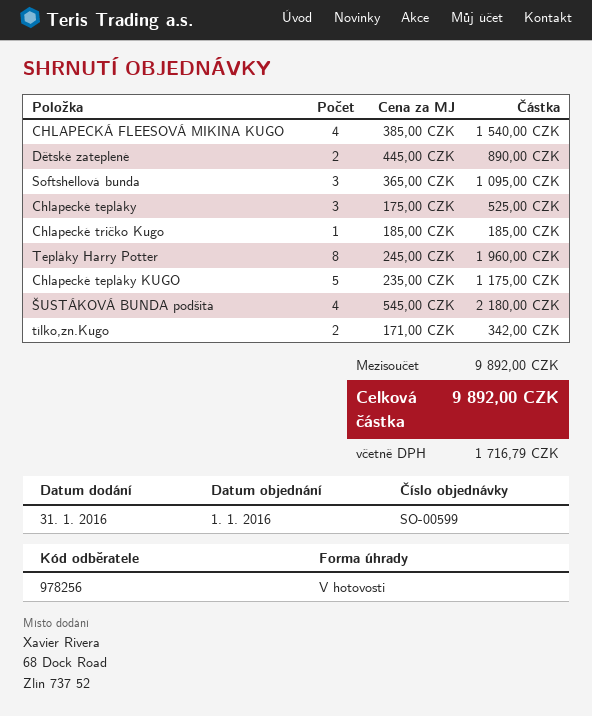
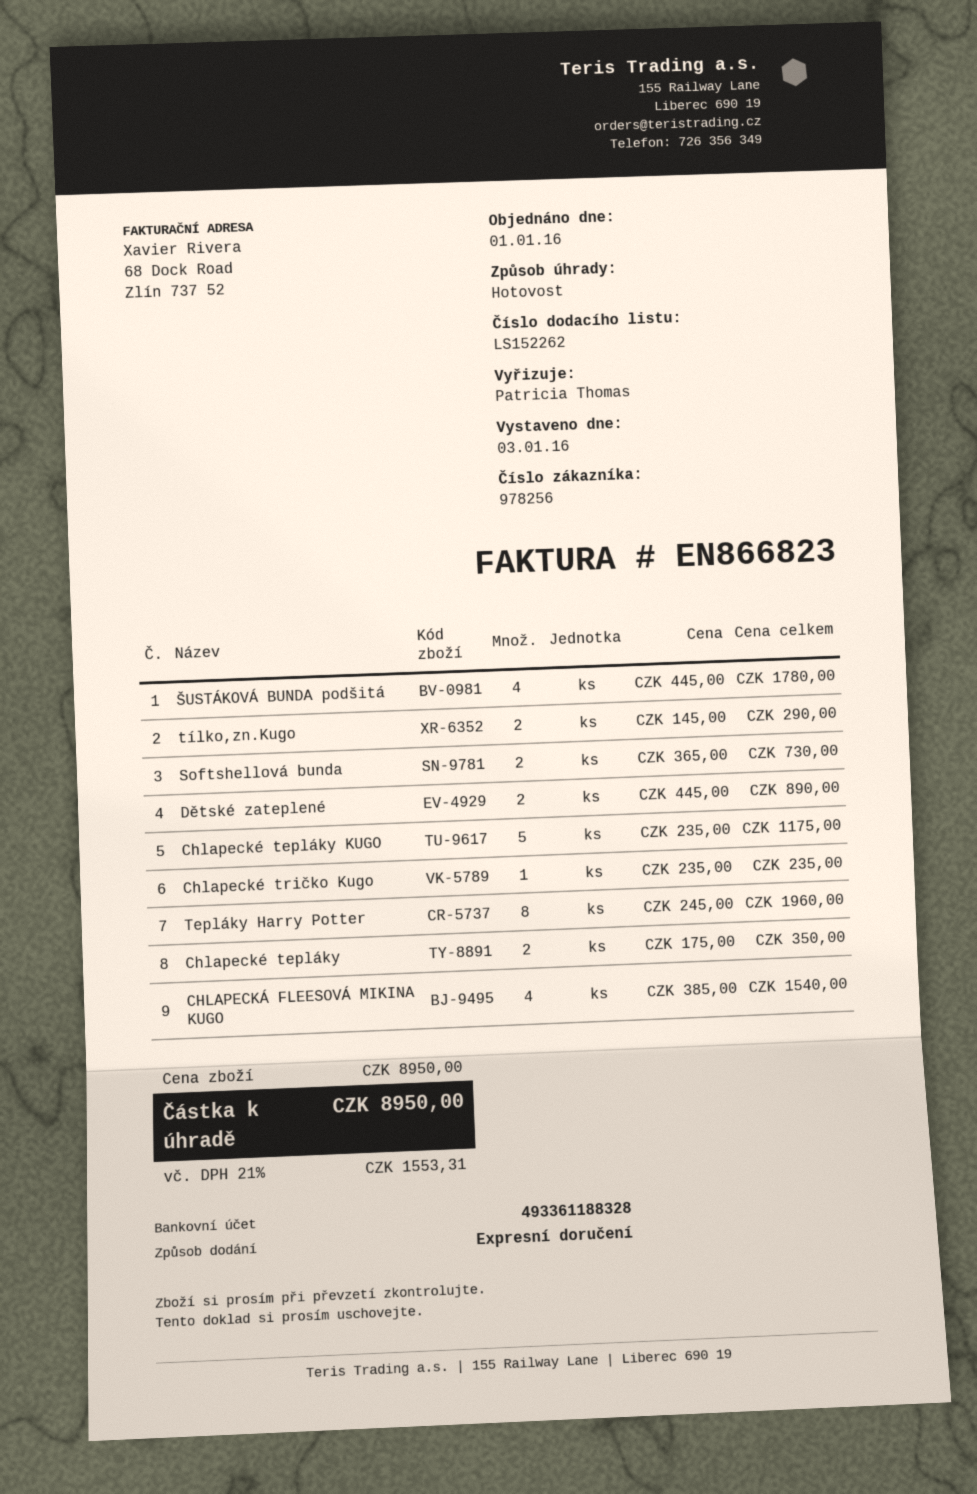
Softshellová bunda: 3 x 365.00 = 1095.00 -> 2 x 365.00 = 730.00
Chlapecké tepláky: 3 x 175.00 = 525.00 -> 2 x 175.00 = 350.00
Chlapecké tričko Kugo: 1 x 185.00 = 185.00 -> 1 x 235.00 = 235.00
ŠUSTÁKOVÁ BUNDA podšitá: 4 x 545.00 = 2180.00 -> 4 x 445.00 = 1780.00
tílko,zn.Kugo: 2 x 171.00 = 342.00 -> 2 x 145.00 = 290.00
subtotal: 9892.00 -> 8950.00
tax: 1716.79 -> 1553.31
total: 9892.00 -> 8950.00

